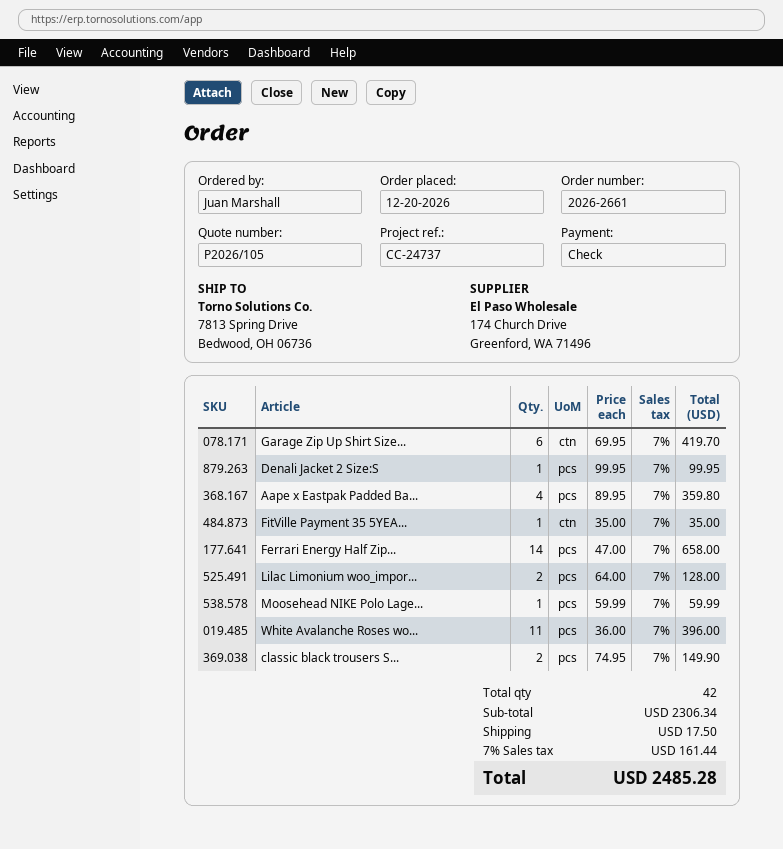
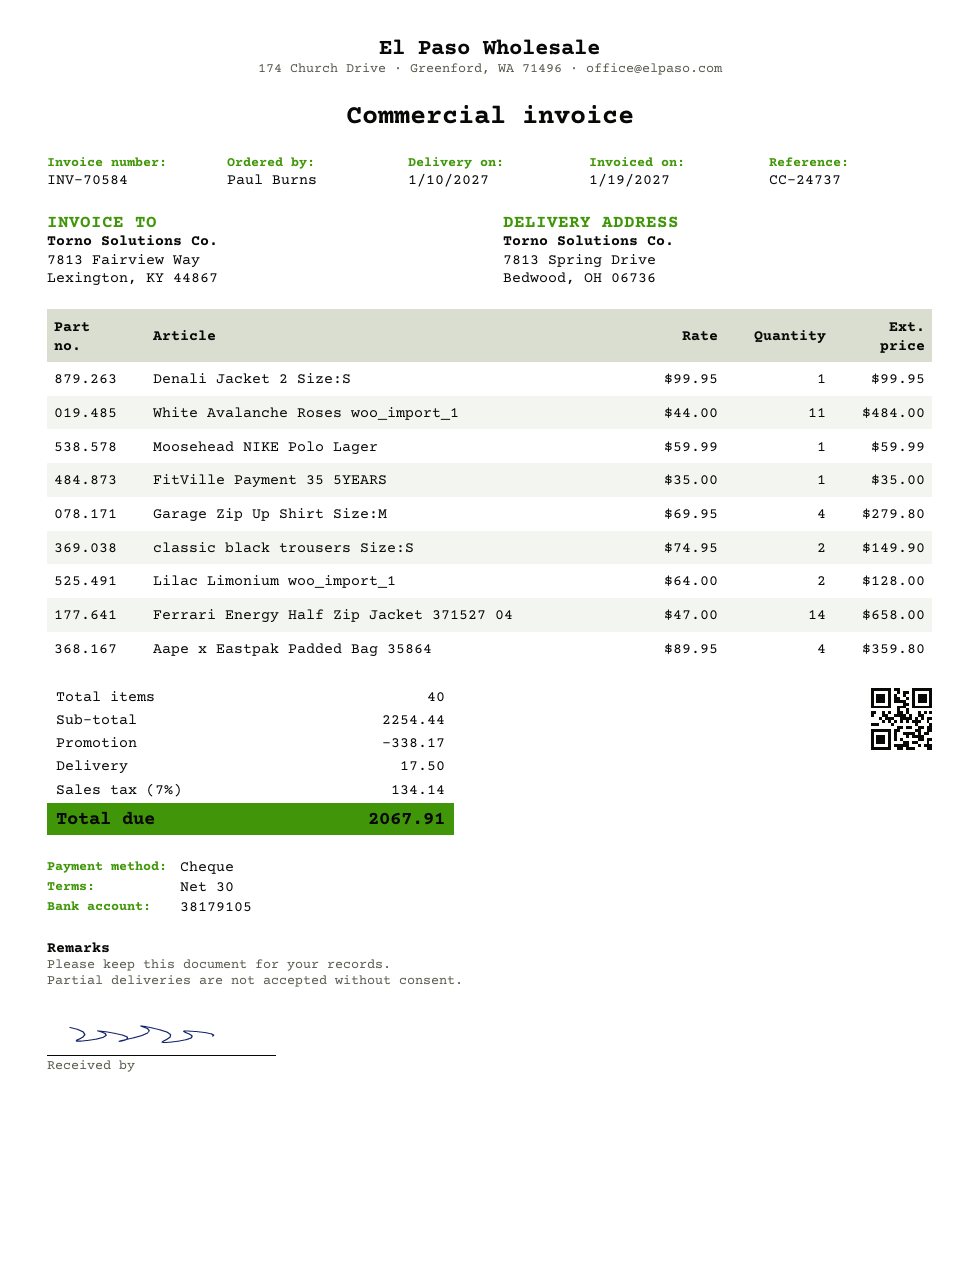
ordered by: Juan Marshall -> Paul Burns
Garage Zip Up Shirt Size...: 6 x 69.95 = 419.70 -> 4 x 69.95 = 279.80
White Avalanche Roses wo...: 11 x 36.00 = 396.00 -> 11 x 44.00 = 484.00
total quantity: 42 -> 40
subtotal: 2306.34 -> 2254.44
discount: none -> 338.17
tax: 7% = 161.44 -> 7% = 134.14
total: 2485.28 -> 2067.91

